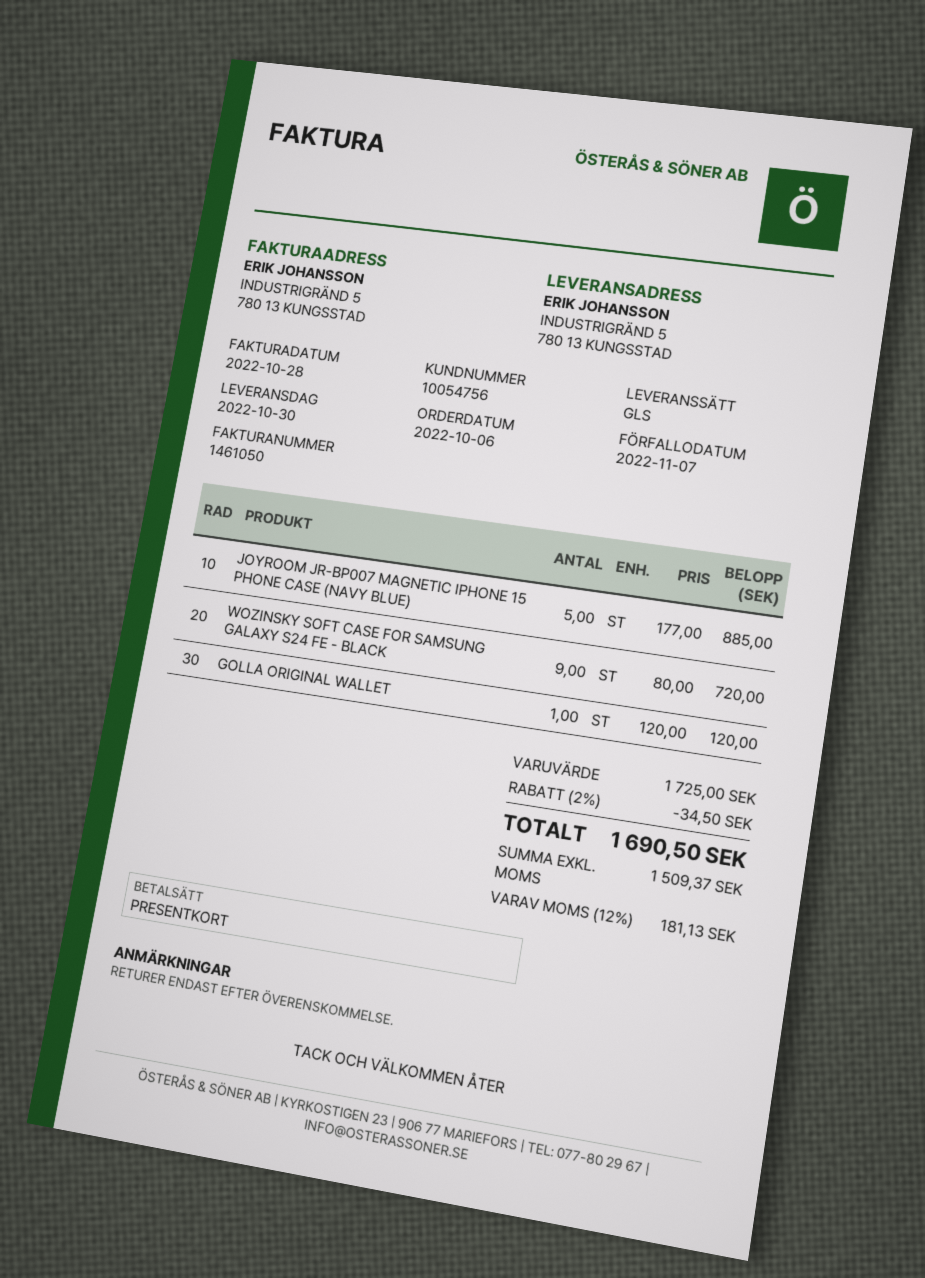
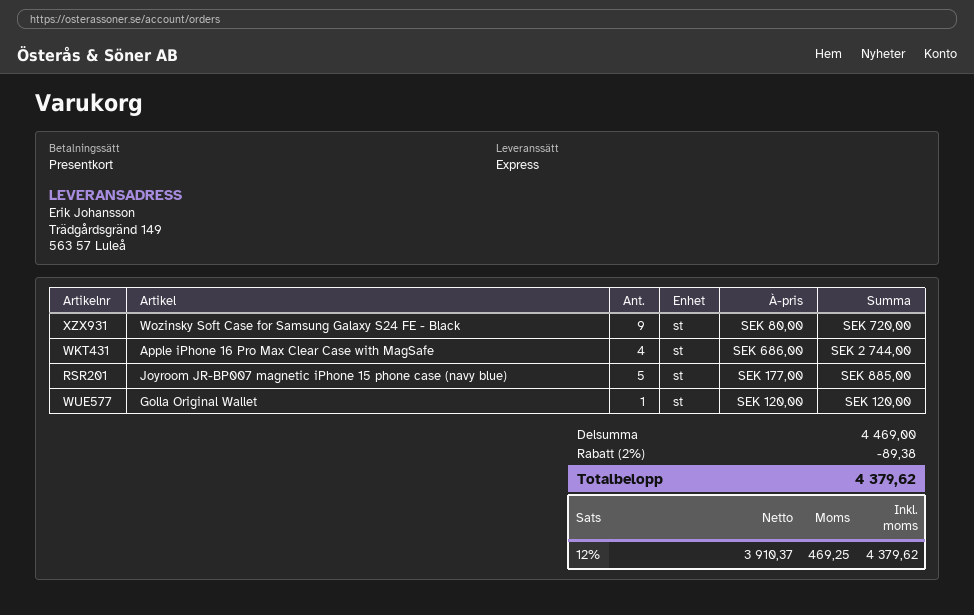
shipping method: GLS -> express
ship to: INDUSTRIGRÄND 5, 780 13 KUNGSSTAD -> Trädgårdsgränd 149, 563 57 Luleå
Apple iPhone 16 Pro Max Clear Case with MagSafe: none -> 4 x 686.00 = 2744.00
subtotal: 1725.00 -> 4469.00
discount: 2% = 34.50 -> 2% = 89.38
net: 1509.37 -> 3910.37
tax: 12% = 181.13 -> 12% = 469.25
total: 1690.50 -> 4379.62

